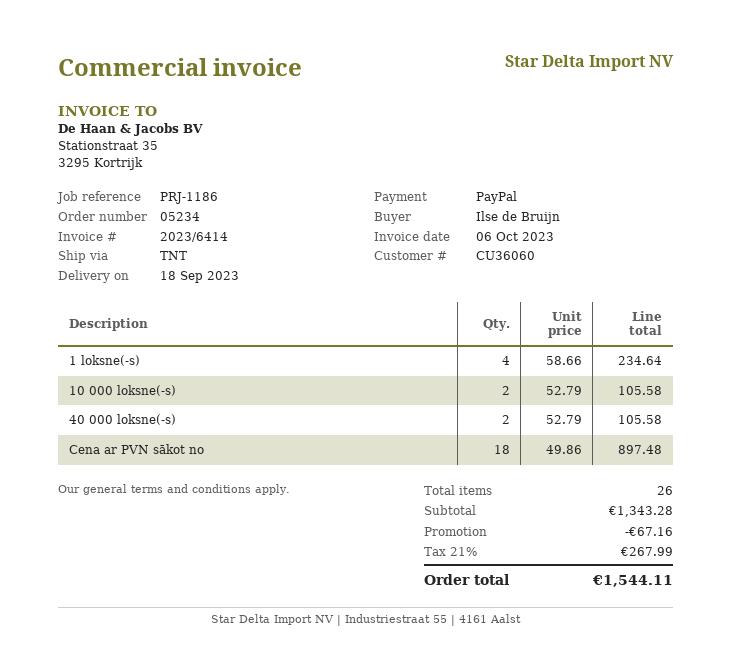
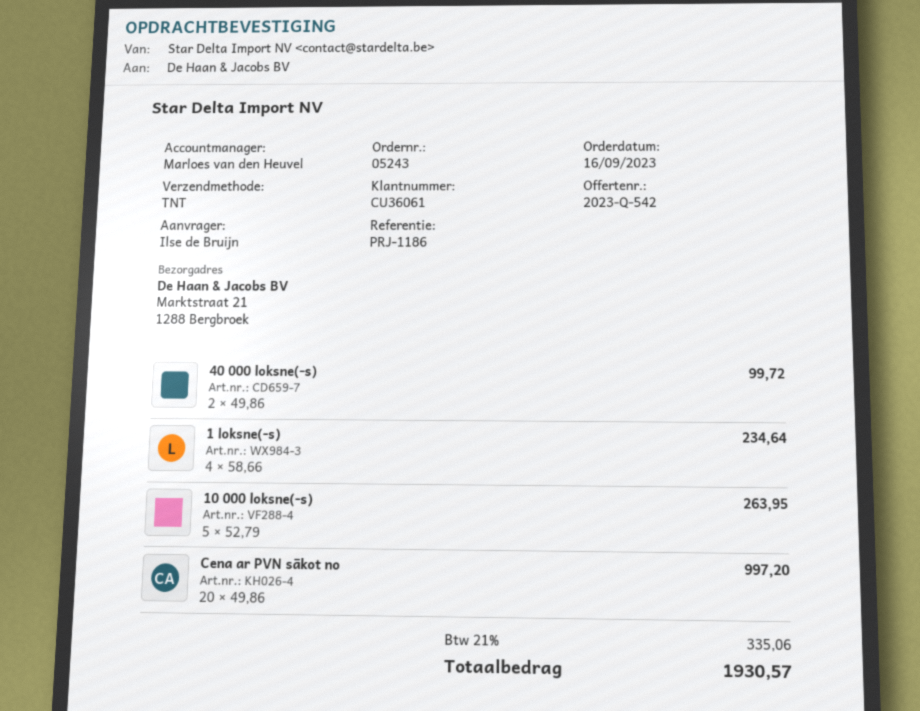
order number: 05234 -> 05243
customer number: CU36060 -> CU36061
10 000 loksne(-s): 2 x 52.79 = 105.58 -> 5 x 52.79 = 263.95
40 000 loksne(-s): 2 x 52.79 = 105.58 -> 2 x 49.86 = 99.72
Cena ar PVN sākot no: 18 x 49.86 = 897.48 -> 20 x 49.86 = 997.20
discount: 67.16 -> none
tax: 21% = 267.99 -> 21% = 335.06
total: 1544.11 -> 1930.57

